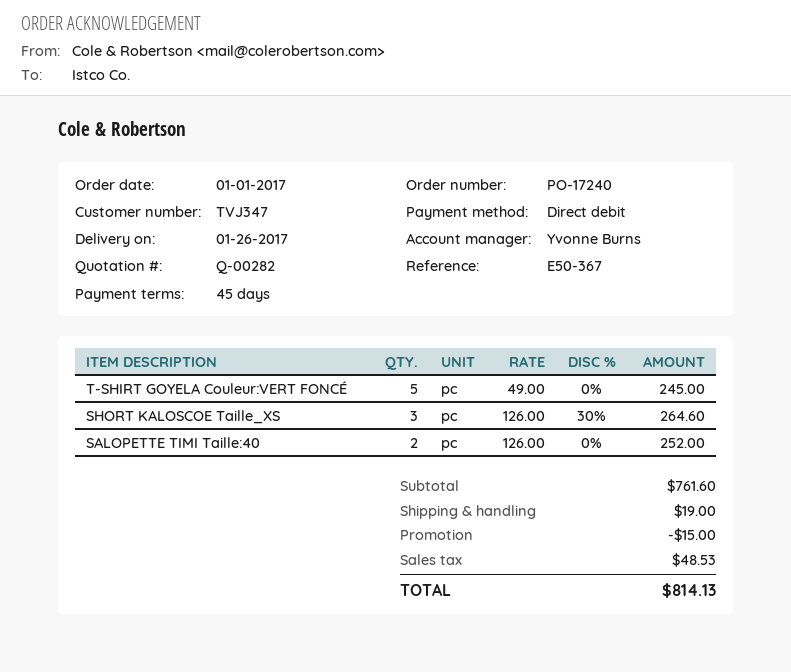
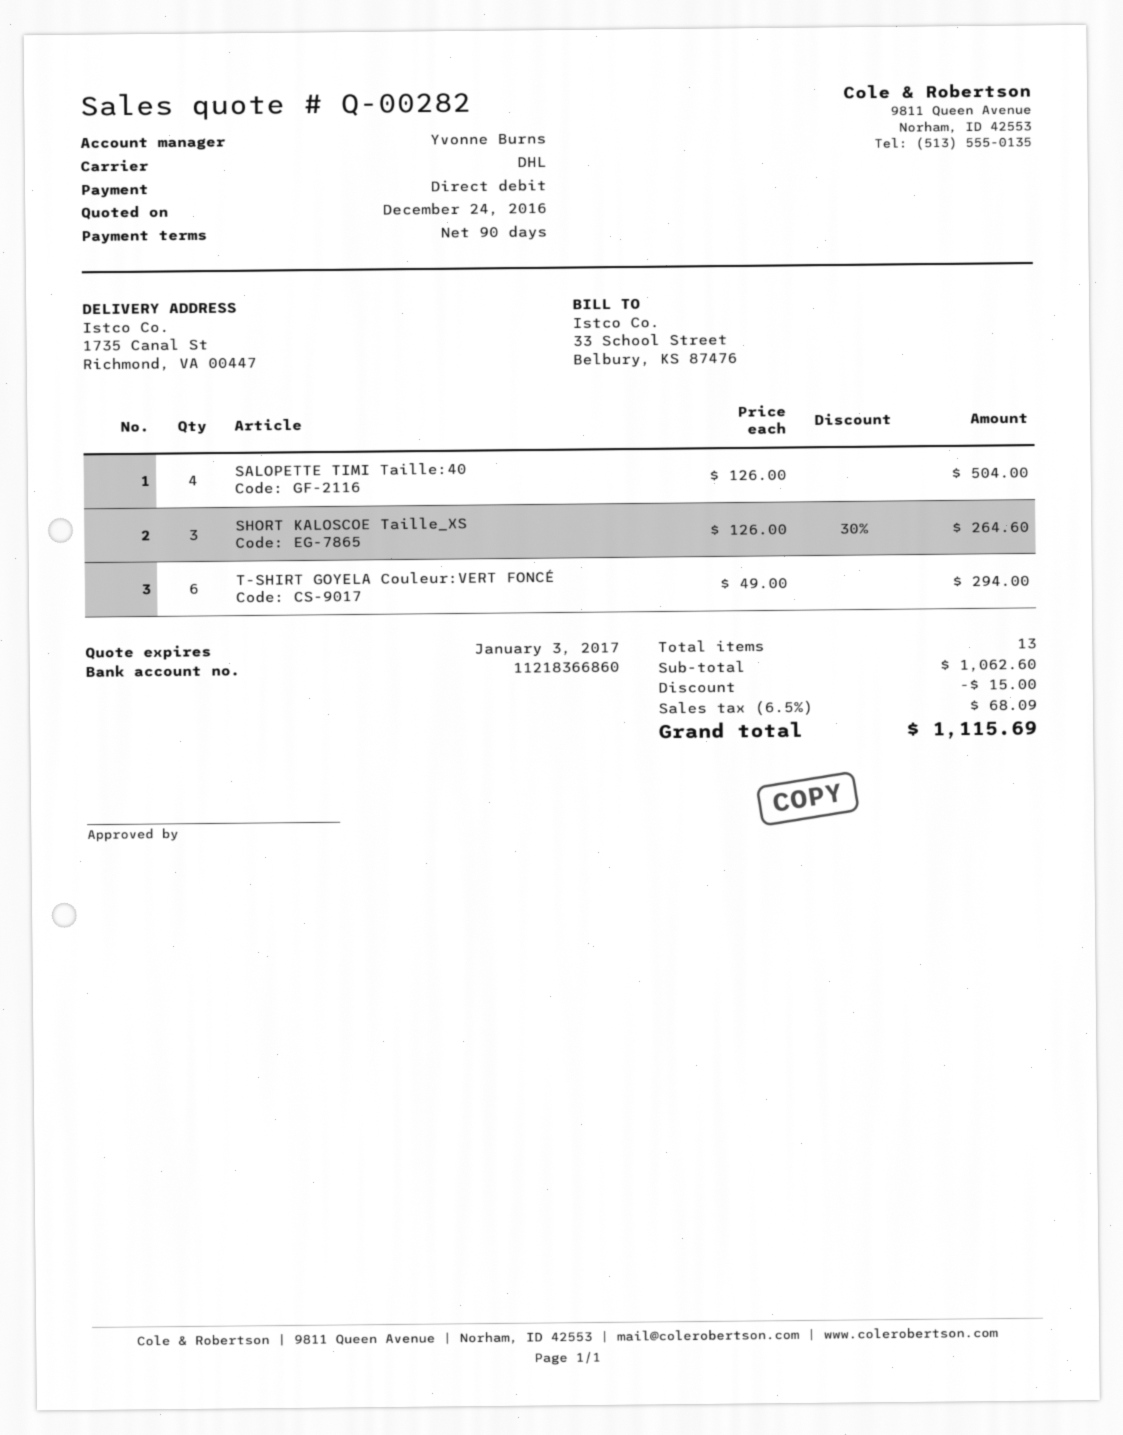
payment terms: 45 days -> 90 days
T-SHIRT GOYELA Couleur:VERT FONCÉ: 5 x 49.00 = 245.00 -> 6 x 49.00 = 294.00
SALOPETTE TIMI Taille:40: 2 x 126.00 = 252.00 -> 4 x 126.00 = 504.00
subtotal: 761.60 -> 1062.60
shipping: 19.00 -> none
tax: 48.53 -> 68.09
total: 814.13 -> 1115.69

